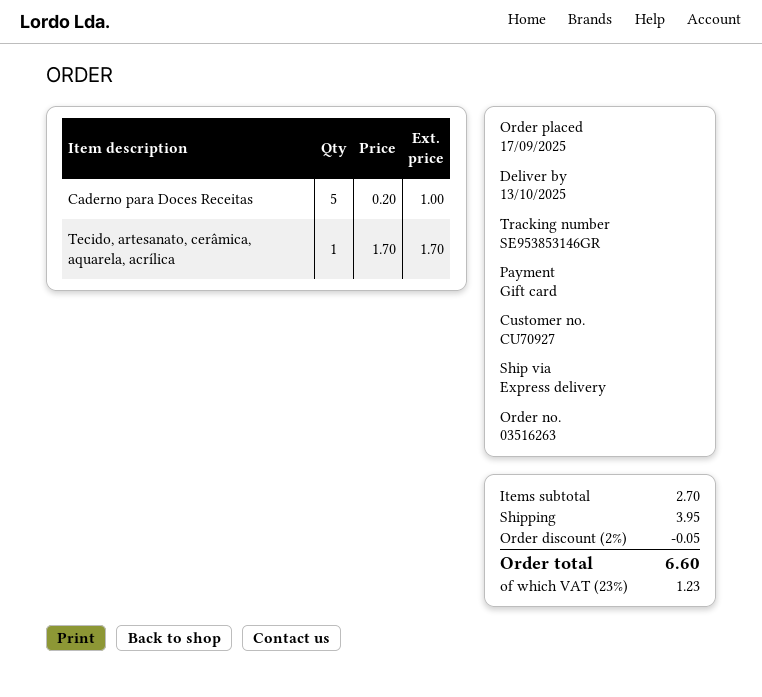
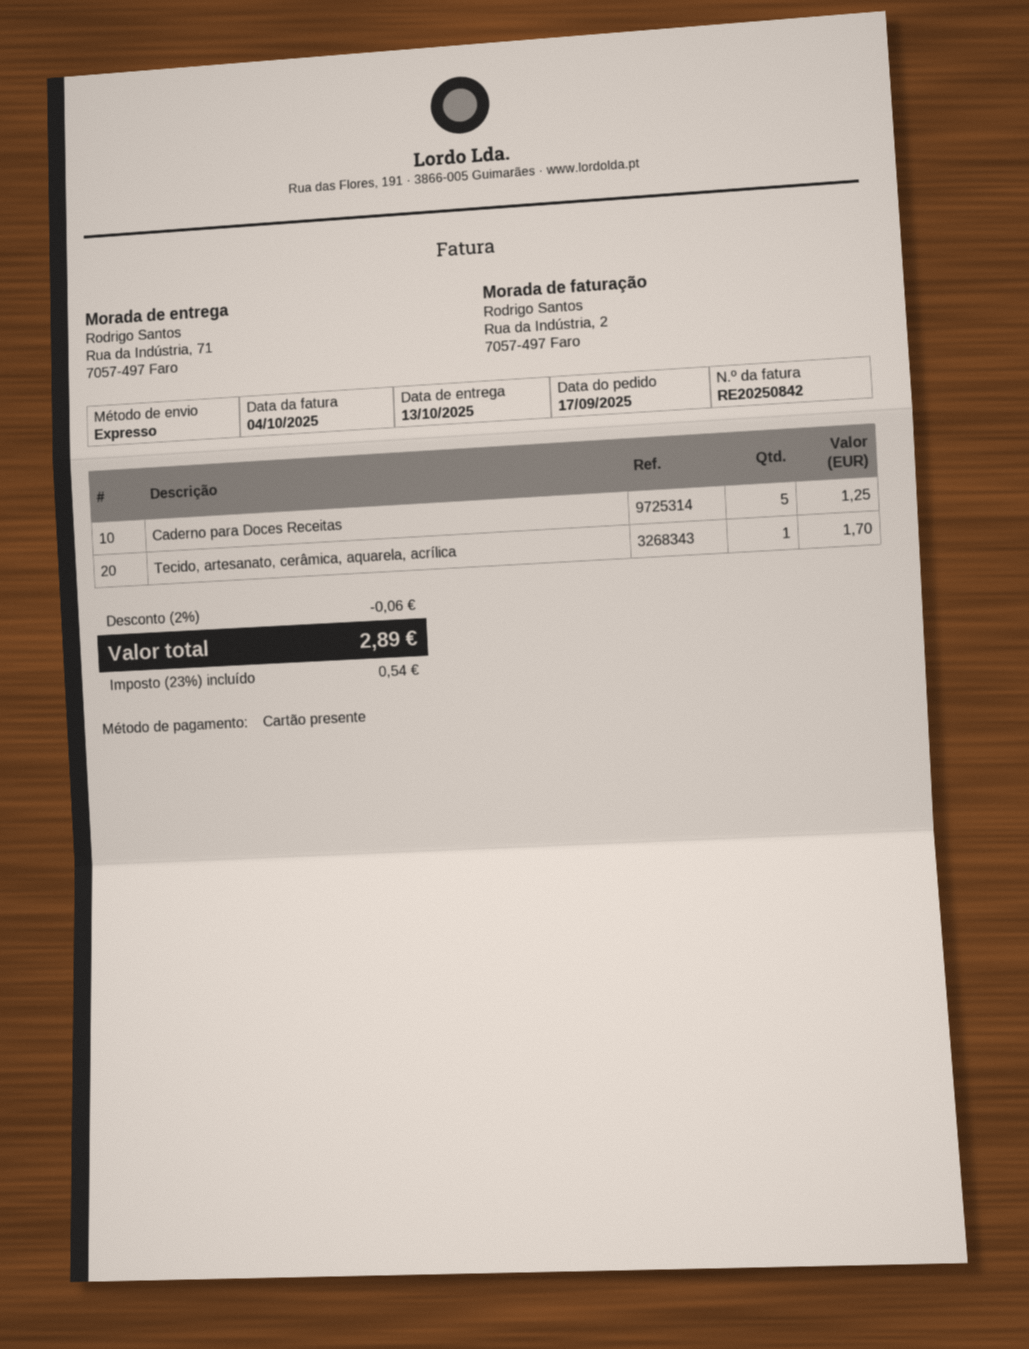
Caderno para Doces Receitas: 5 for 1.00 -> 5 for 1.25
discount: 2% = 0.05 -> 2% = 0.06
shipping: 3.95 -> none
tax: 23% = 1.23 -> 23% = 0.54
total: 6.60 -> 2.89

